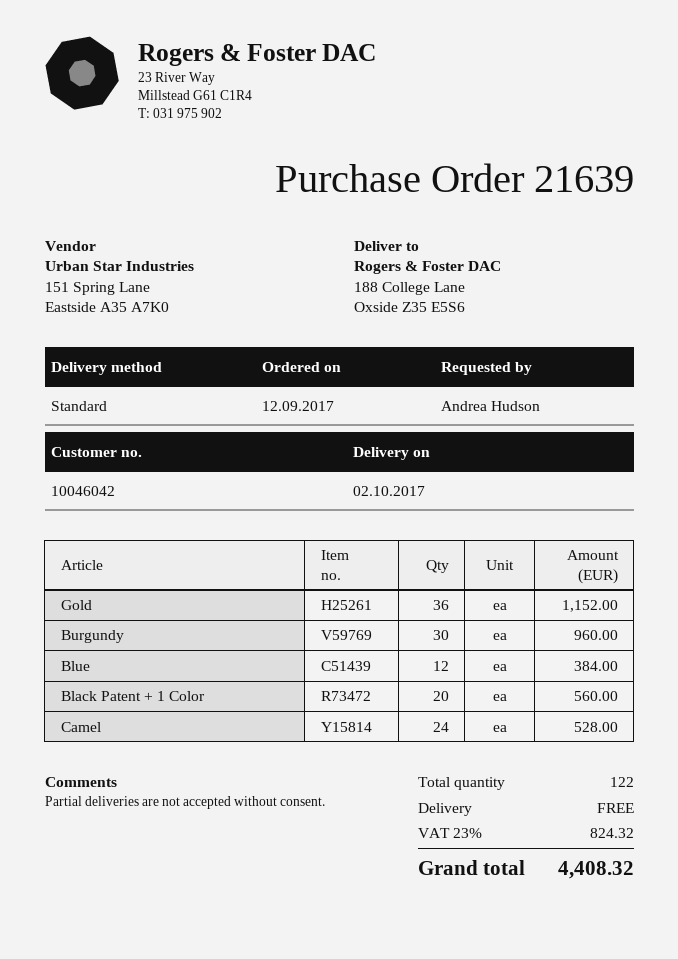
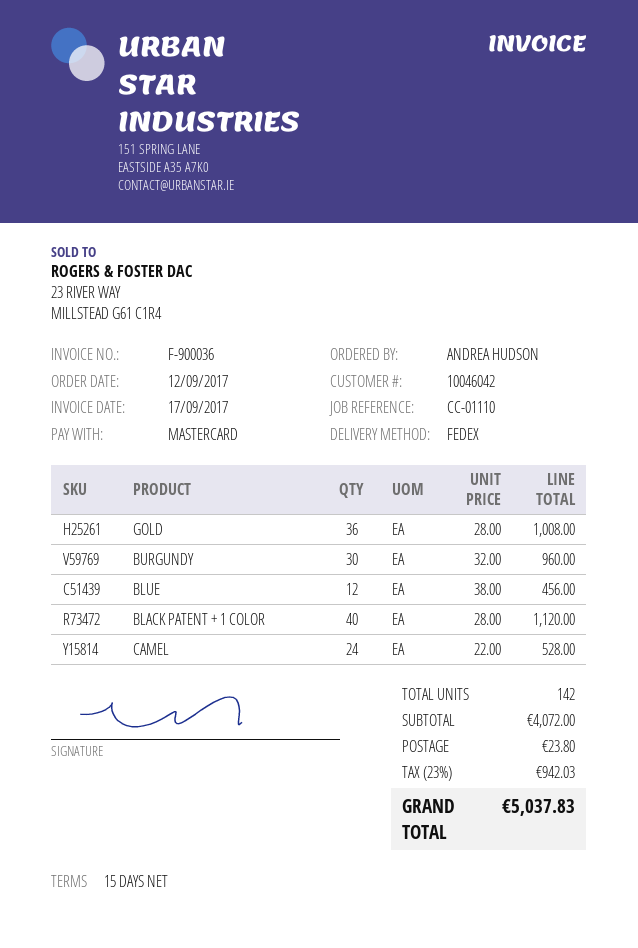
shipping method: standard -> FedEx
Gold: 36 for 1152.00 -> 36 for 1008.00
Blue: 12 for 384.00 -> 12 for 456.00
Black Patent + 1 Color: 20 for 560.00 -> 40 for 1120.00
total quantity: 122 -> 142
shipping: 0.00 -> 23.80
tax: 23% = 824.32 -> 23% = 942.03
total: 4408.32 -> 5037.83

